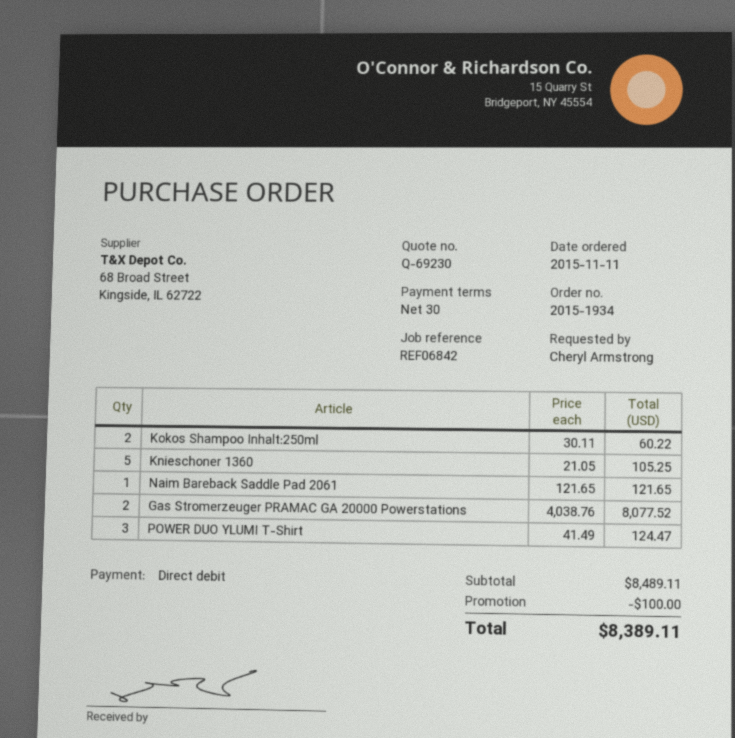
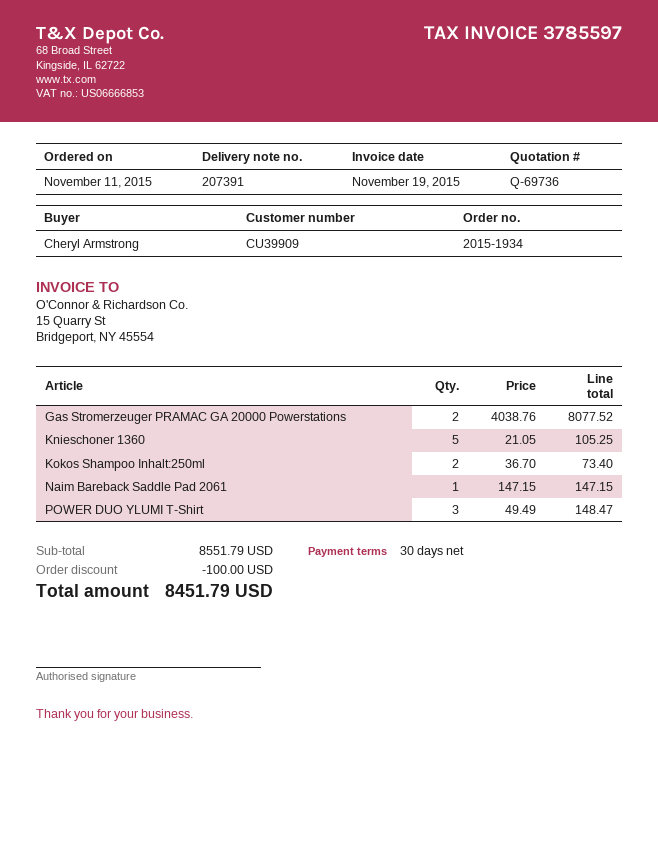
quote number: Q-69230 -> Q-69736
Kokos Shampoo Inhalt:250ml: 2 x 30.11 = 60.22 -> 2 x 36.70 = 73.40
Naim Bareback Saddle Pad 2061: 1 x 121.65 = 121.65 -> 1 x 147.15 = 147.15
POWER DUO YLUMI T-Shirt: 3 x 41.49 = 124.47 -> 3 x 49.49 = 148.47
subtotal: 8489.11 -> 8551.79
total: 8389.11 -> 8451.79

